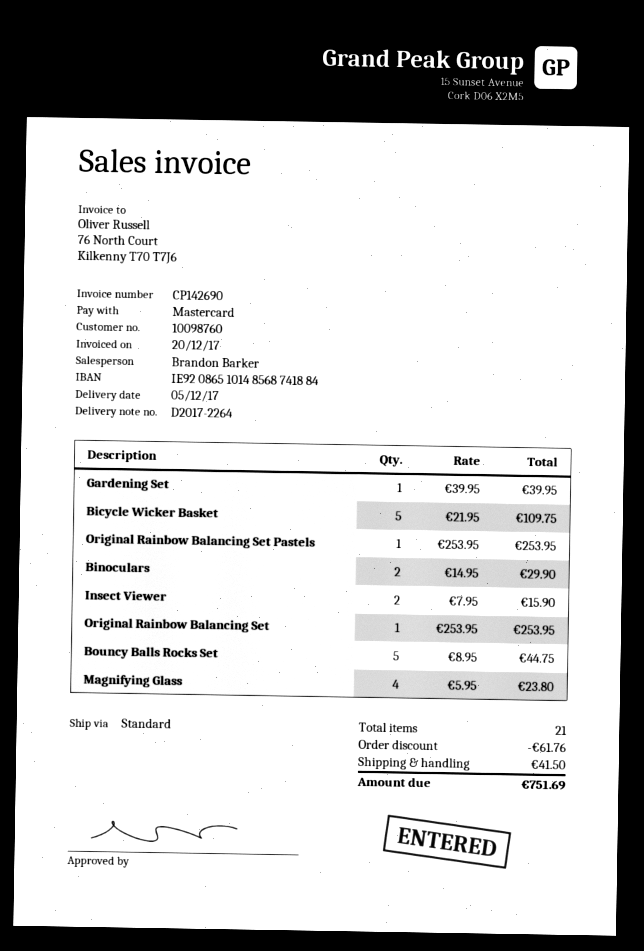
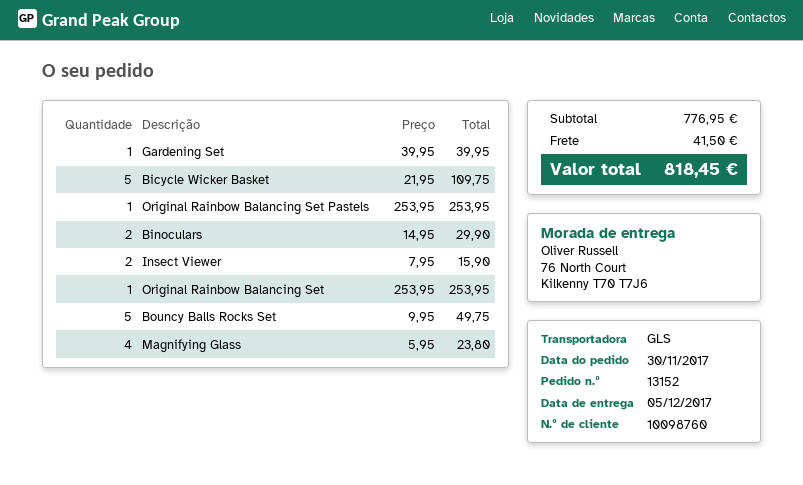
shipping method: standard -> GLS
Bouncy Balls Rocks Set: 5 x 8.95 = 44.75 -> 5 x 9.95 = 49.75
discount: 61.76 -> none
total: 751.69 -> 818.45

